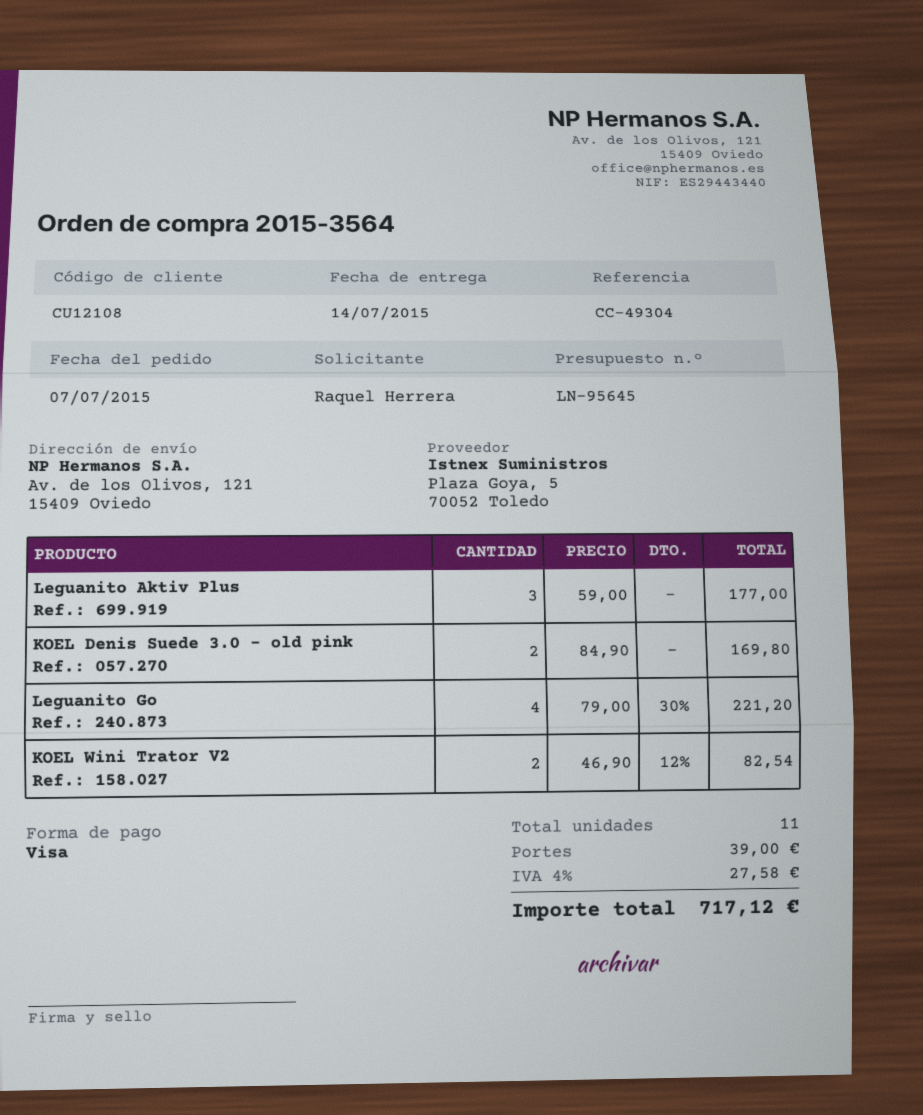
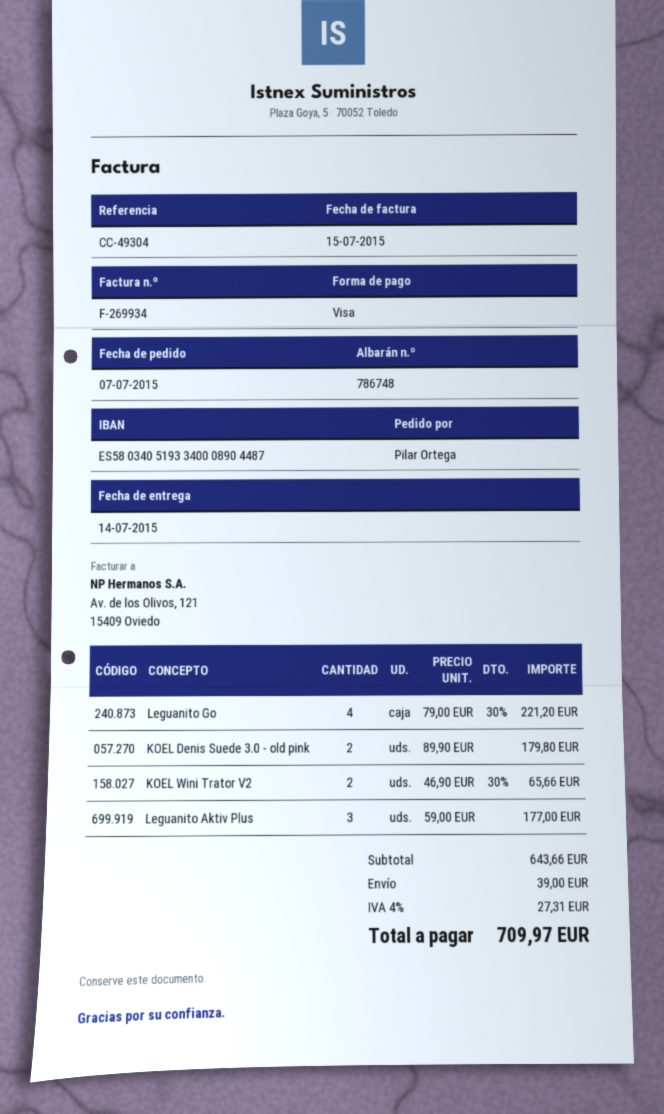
ordered by: Raquel Herrera -> Pilar Ortega
KOEL Denis Suede 3.0 - old pink: 2 x 84.90 = 169.80 -> 2 x 89.90 = 179.80
KOEL Wini Trator V2: 2 x 46.90 - 12% = 82.54 -> 2 x 46.90 - 30% = 65.66
tax: 4% = 27.58 -> 4% = 27.31
total: 717.12 -> 709.97

